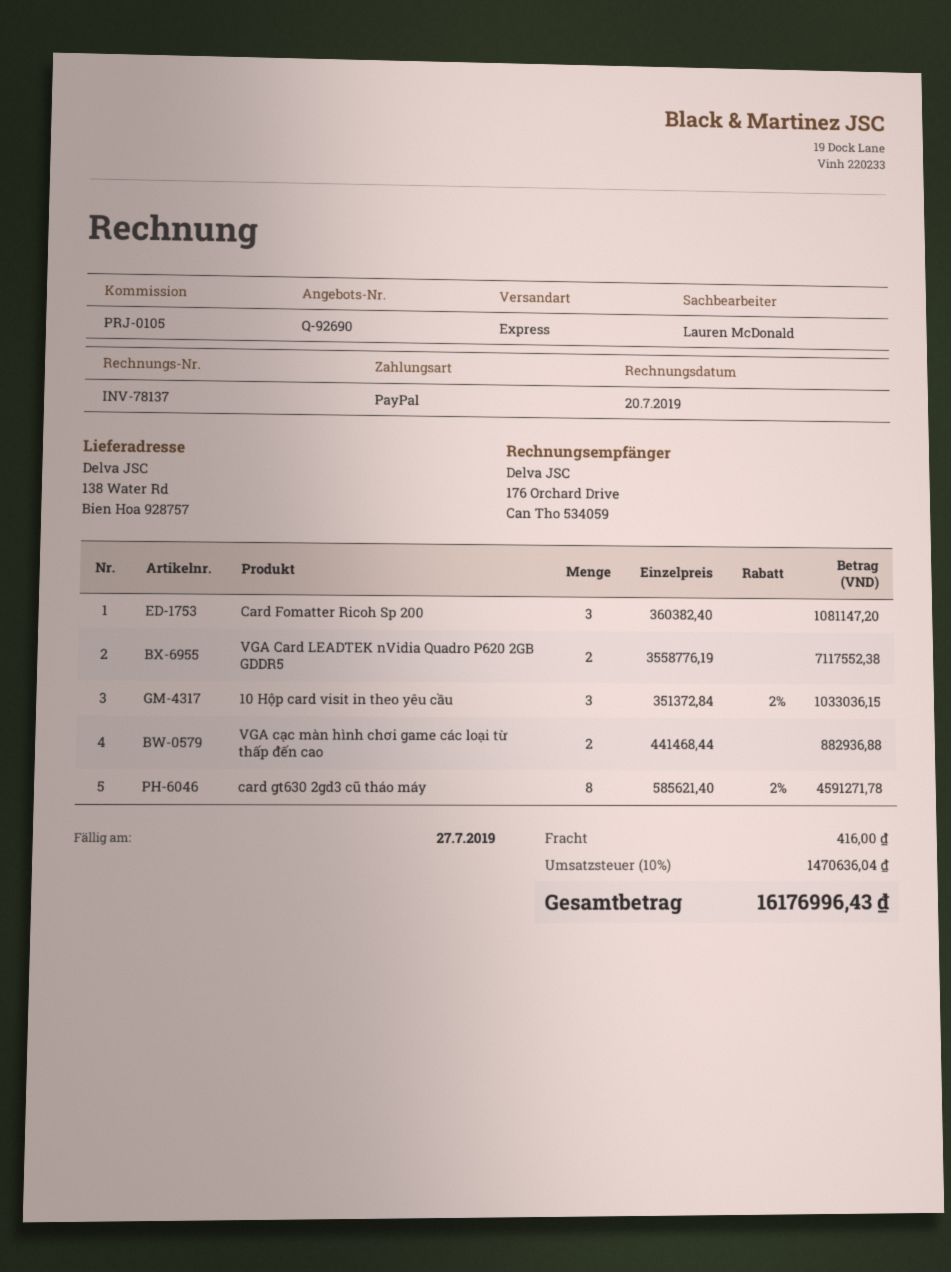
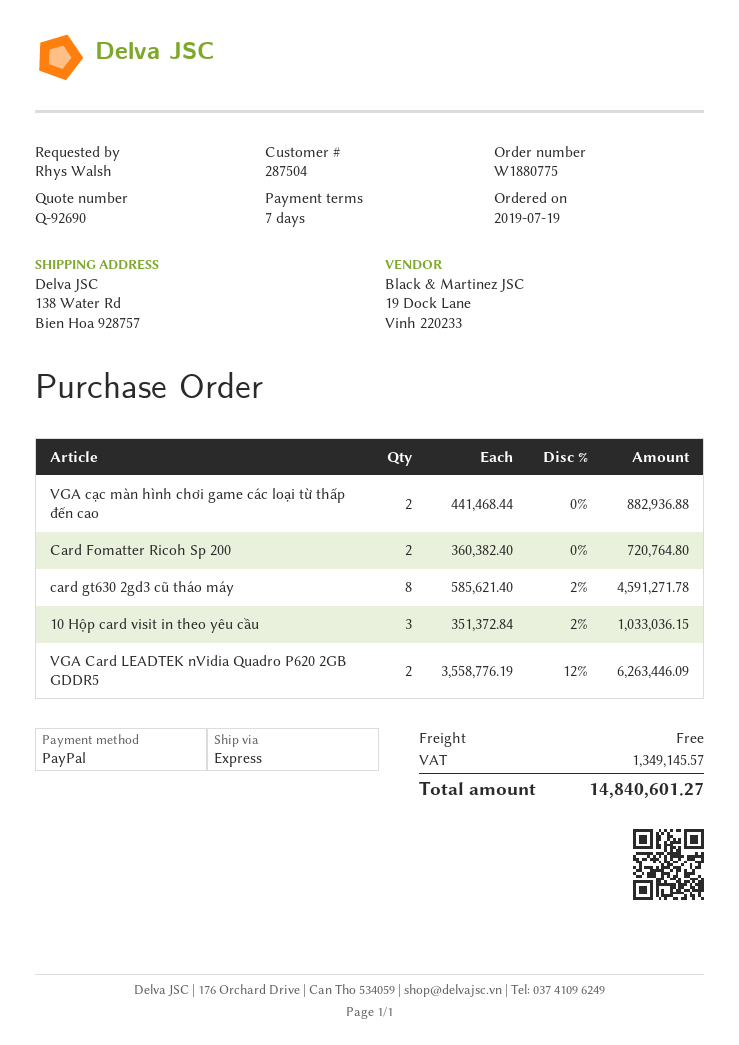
Card Fomatter Ricoh Sp 200: 3 x 360382.40 = 1081147.20 -> 2 x 360382.40 = 720764.80
VGA Card LEADTEK nVidia Quadro P620 2GB GDDR5: 2 x 3558776.19 = 7117552.38 -> 2 x 3558776.19 - 12% = 6263446.09
shipping: 416.00 -> 0.00
tax: 1470636.04 -> 1349145.57
total: 16176996.43 -> 14840601.27

